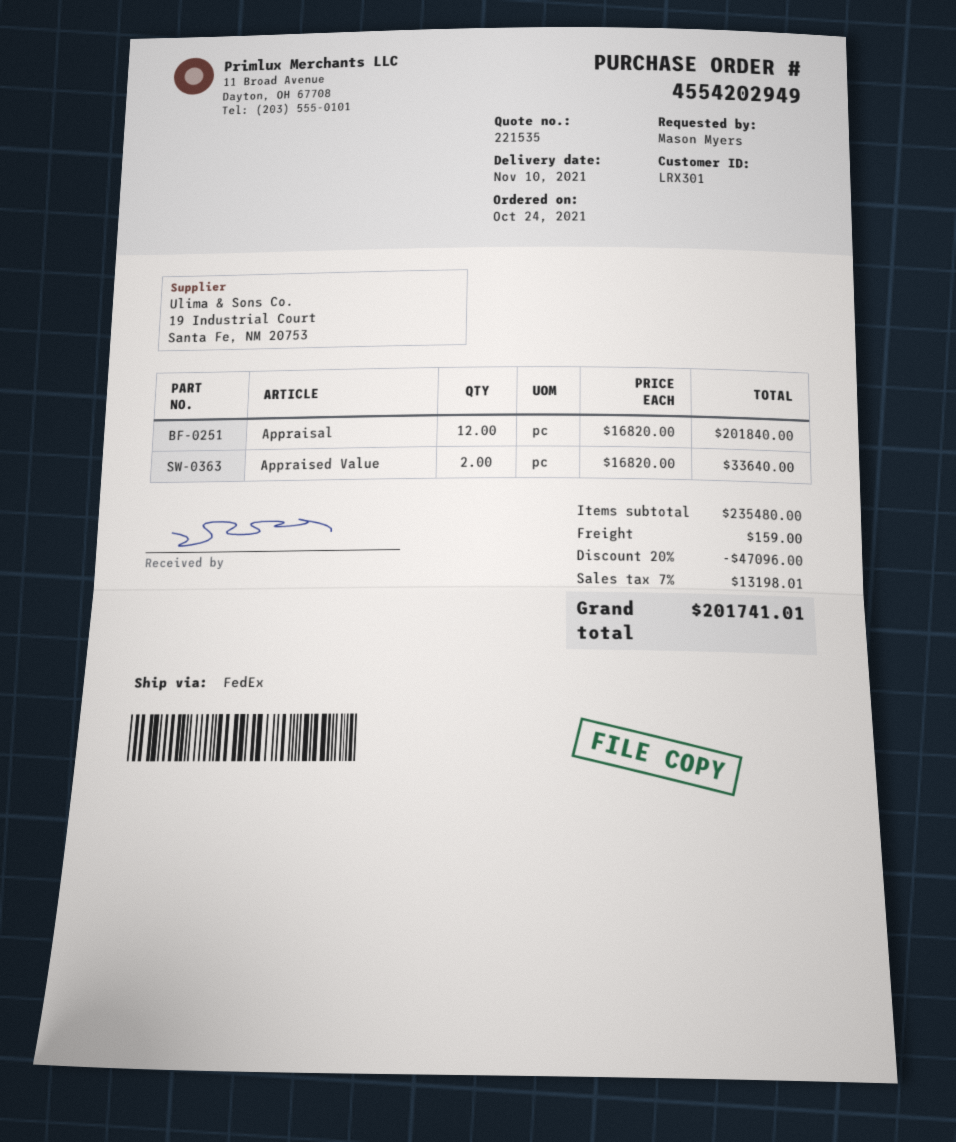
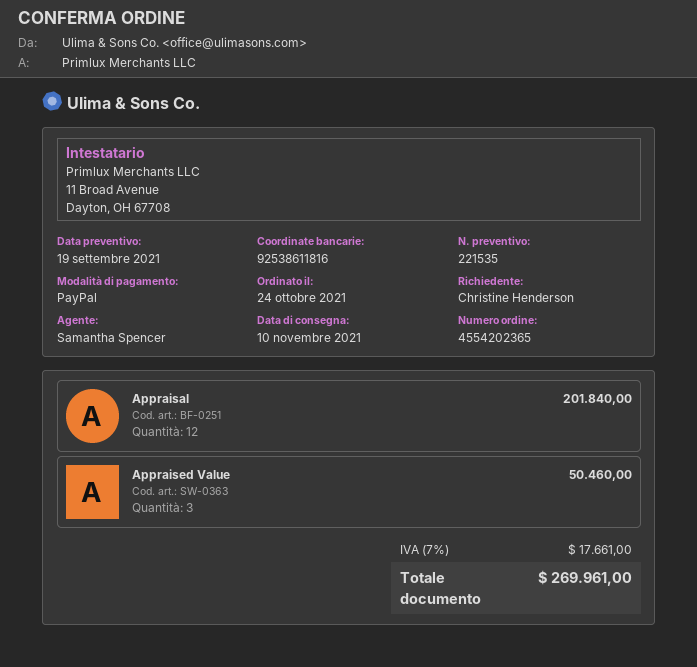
order number: 4554202949 -> 4554202365
ordered by: Mason Myers -> Christine Henderson
Appraised Value: 2 for 33640.00 -> 3 for 50460.00
discount: 20% = 47096.00 -> none
shipping: 159.00 -> none
tax: 7% = 13198.01 -> 7% = 17661.00
total: 201741.01 -> 269961.00

